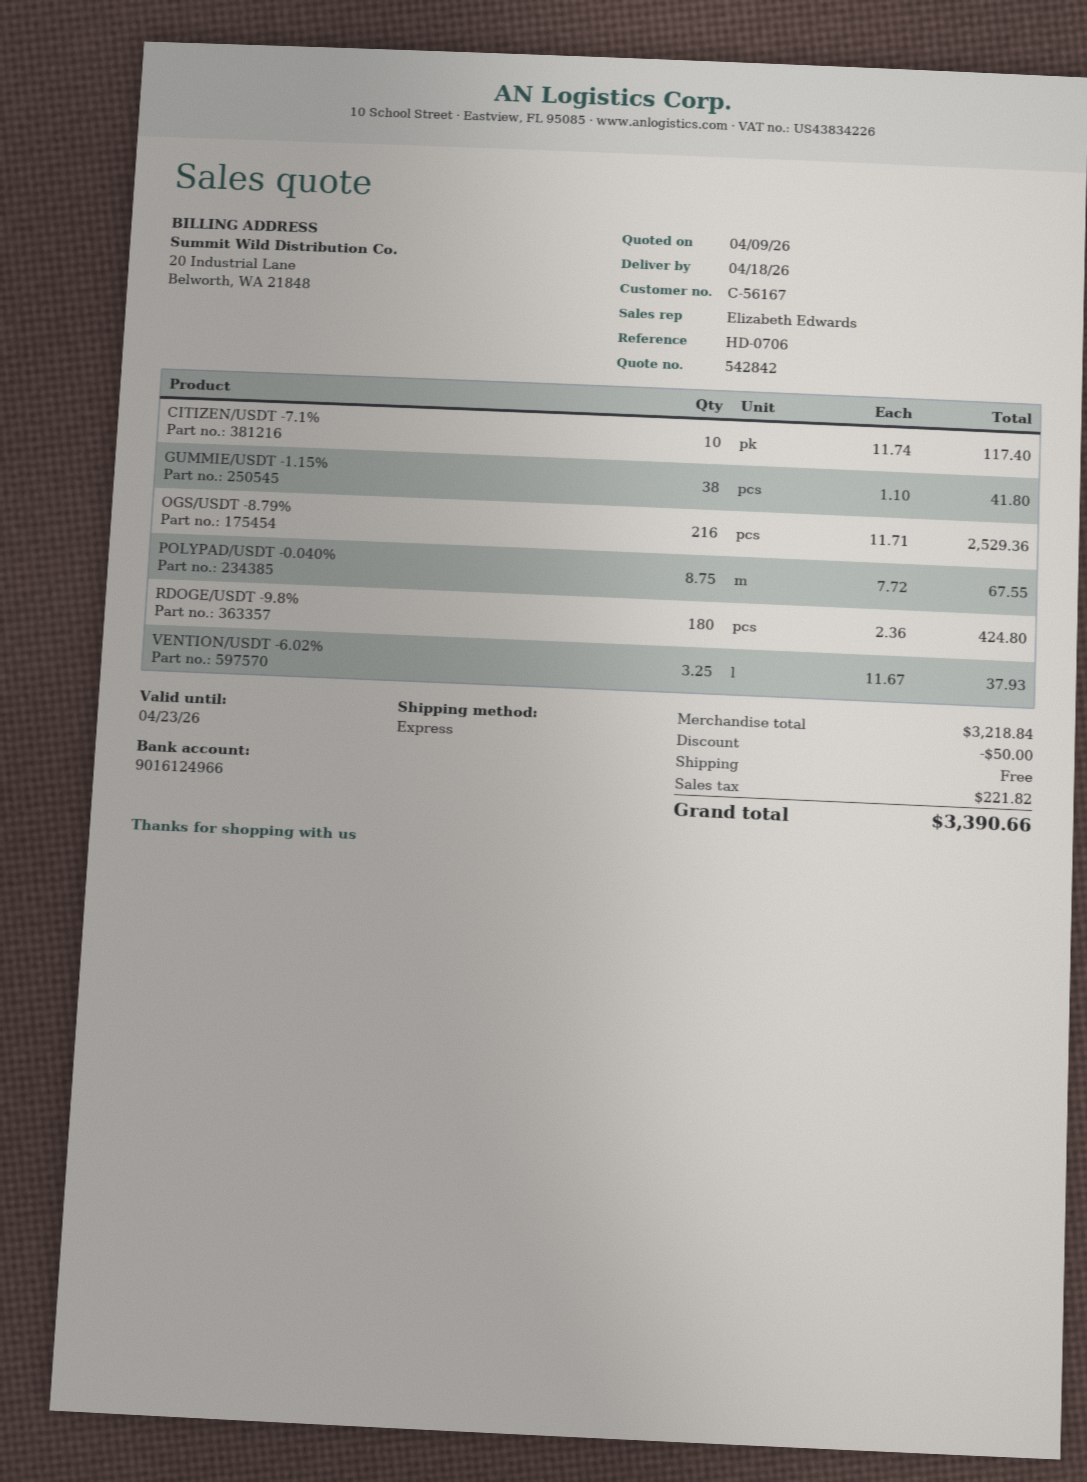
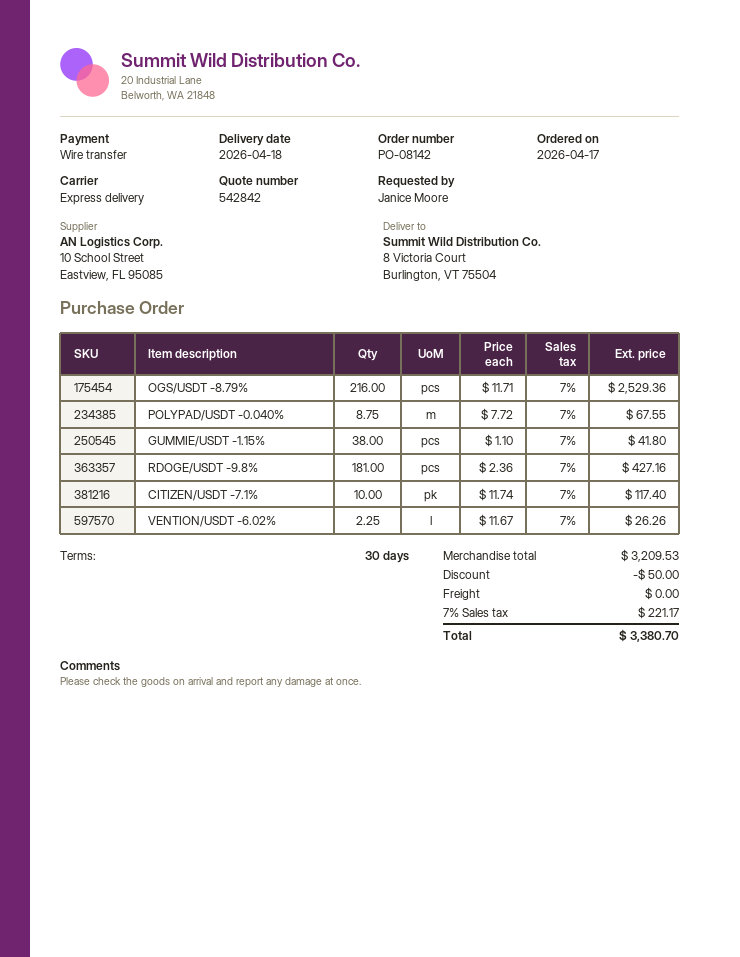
RDOGE/USDT -9.8%: 180 x 2.36 = 424.80 -> 181 x 2.36 = 427.16
VENTION/USDT -6.02%: 3.25 x 11.67 = 37.93 -> 2.25 x 11.67 = 26.26
subtotal: 3218.84 -> 3209.53
tax: 221.82 -> 221.17
total: 3390.66 -> 3380.70

